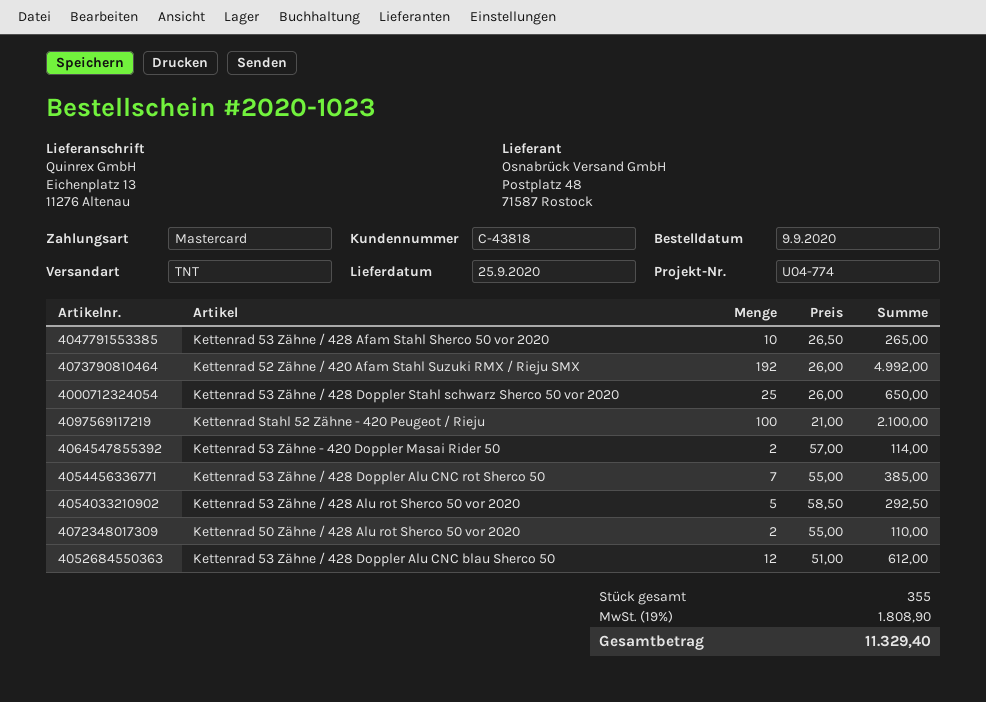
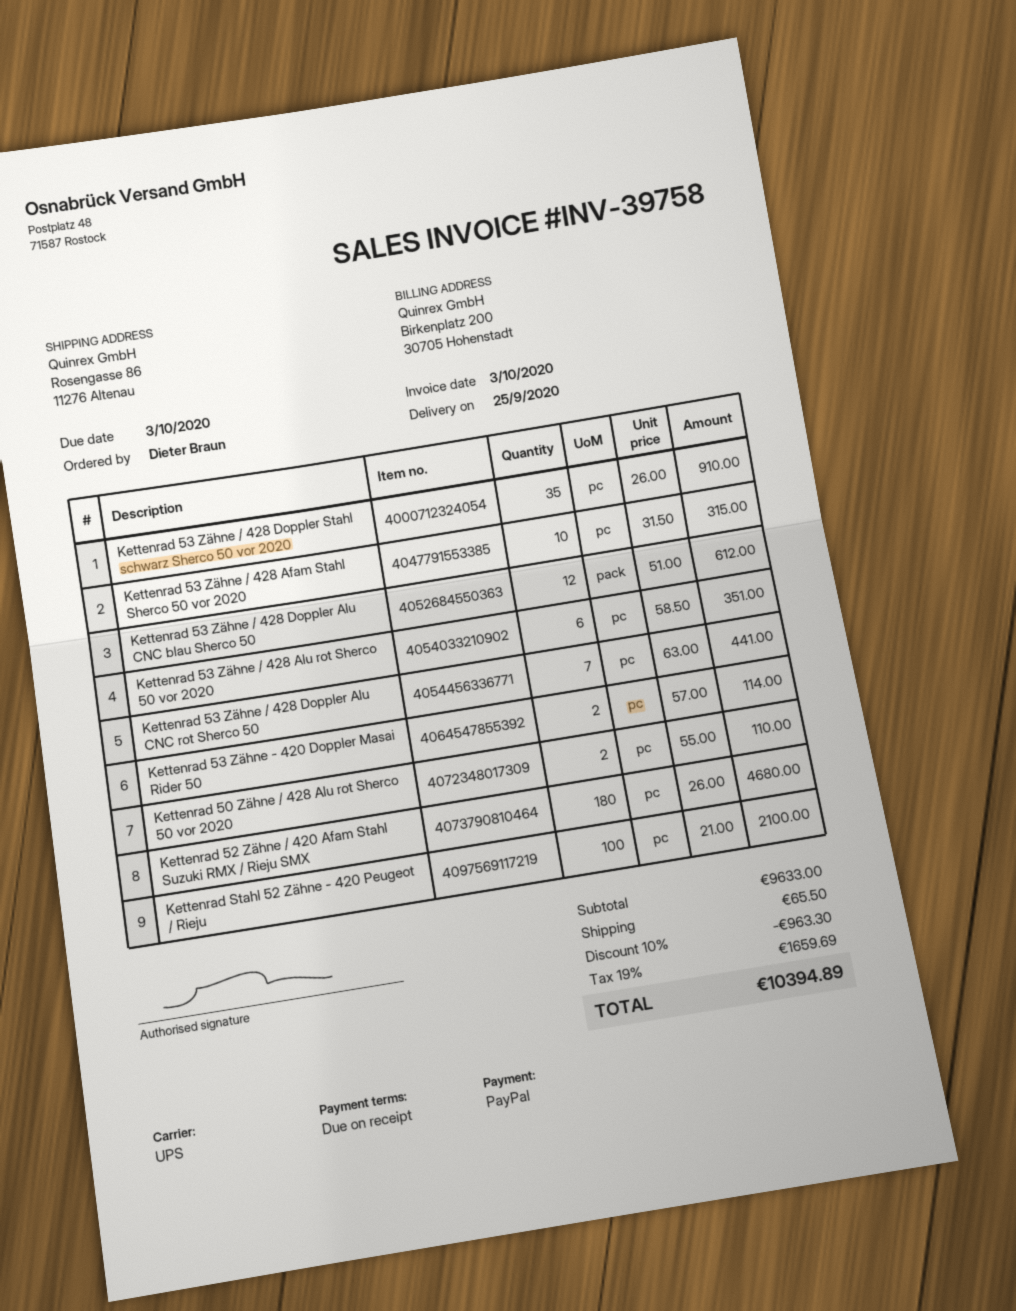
payment method: Mastercard -> PayPal
shipping method: TNT -> UPS
ship to: Eichenplatz 13, 11276 Altenau -> Rosengasse 86, 11276 Altenau
Kettenrad 53 Zähne / 428 Afam Stahl Sherco 50 vor 2020: 10 x 26.50 = 265.00 -> 10 x 31.50 = 315.00
Kettenrad 52 Zähne / 420 Afam Stahl Suzuki RMX / Rieju SMX: 192 x 26.00 = 4992.00 -> 180 x 26.00 = 4680.00
Kettenrad 53 Zähne / 428 Doppler Stahl schwarz Sherco 50 vor 2020: 25 x 26.00 = 650.00 -> 35 x 26.00 = 910.00
Kettenrad 53 Zähne / 428 Doppler Alu CNC rot Sherco 50: 7 x 55.00 = 385.00 -> 7 x 63.00 = 441.00
Kettenrad 53 Zähne / 428 Alu rot Sherco 50 vor 2020: 5 x 58.50 = 292.50 -> 6 x 58.50 = 351.00
discount: none -> 10% = 963.30
shipping: none -> 65.50
tax: 19% = 1808.90 -> 19% = 1659.69
total: 11329.40 -> 10394.89

